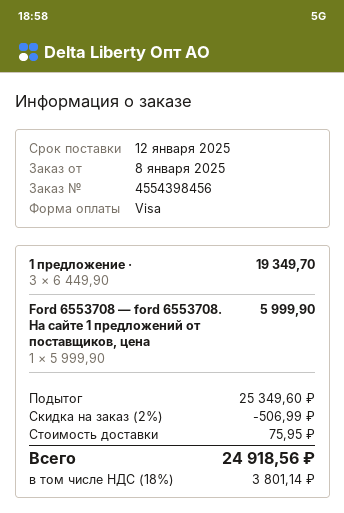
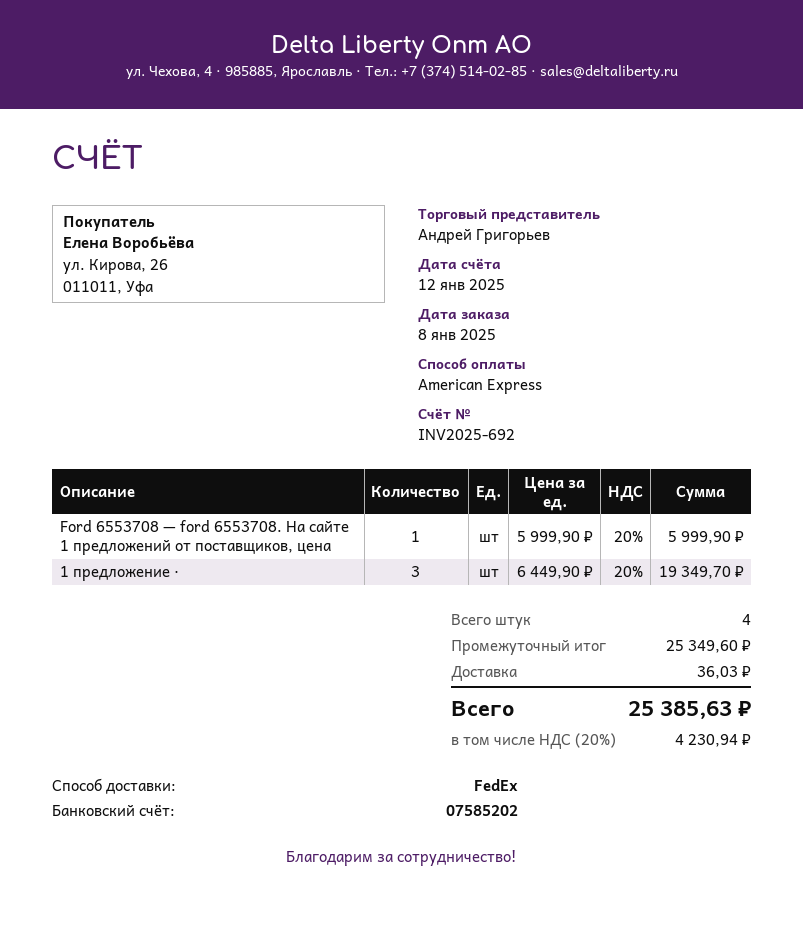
payment method: Visa -> American Express
discount: 2% = 506.99 -> none
shipping: 75.95 -> 36.03
tax: 18% = 3801.14 -> 20% = 4230.94
total: 24918.56 -> 25385.63

